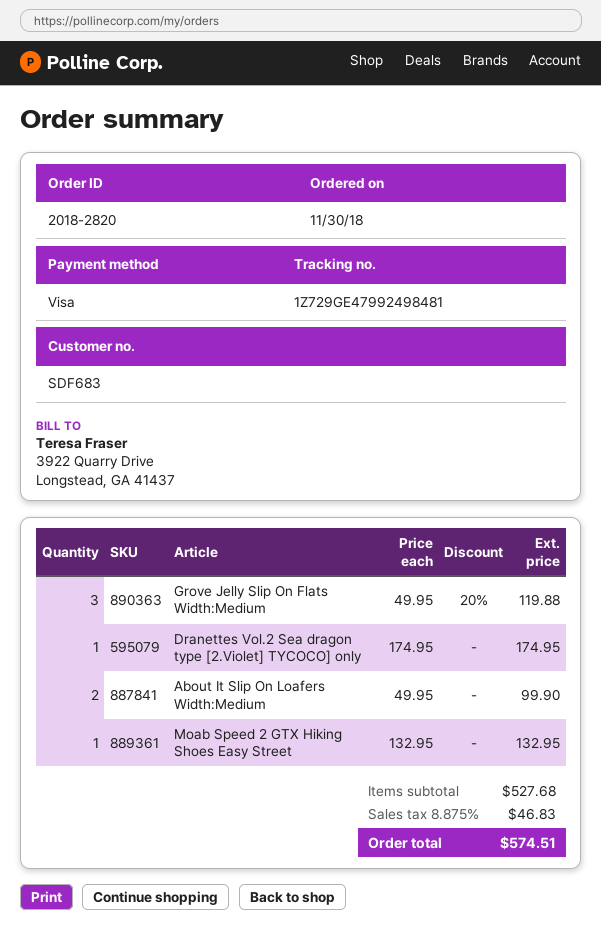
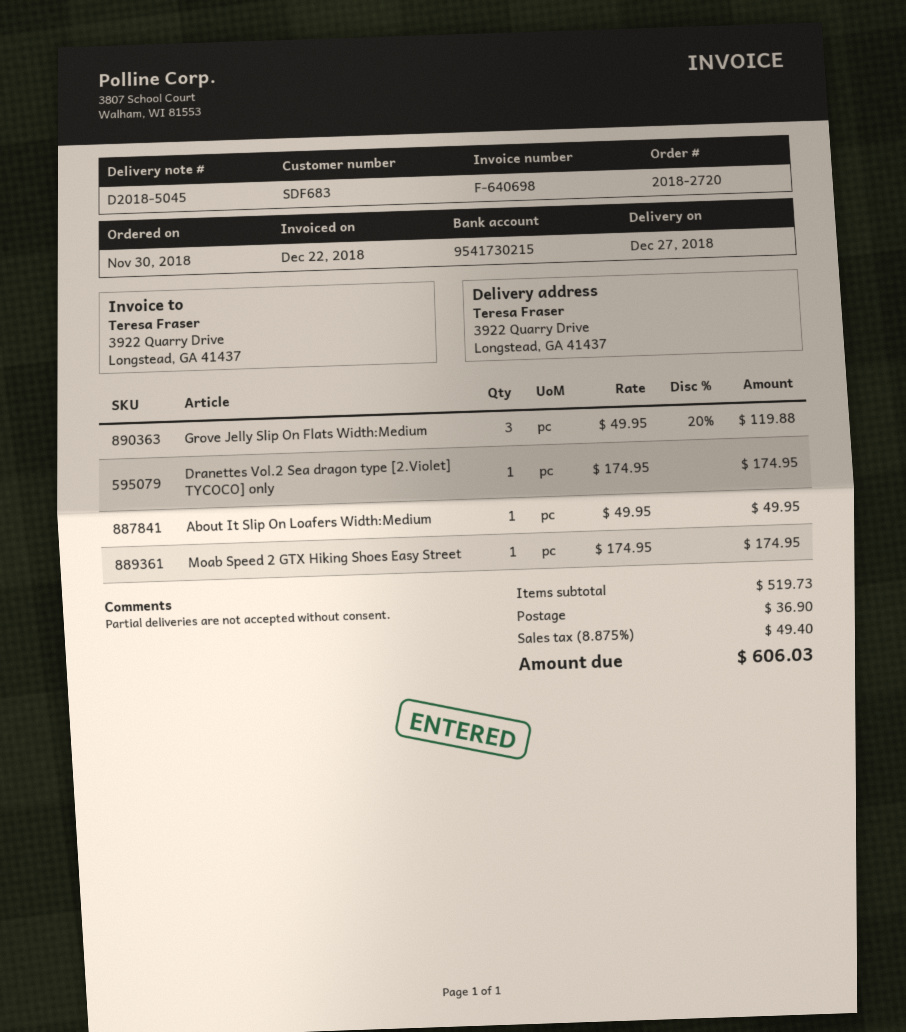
order number: 2018-2820 -> 2018-2720
About It Slip On Loafers Width:Medium: 2 x 49.95 = 99.90 -> 1 x 49.95 = 49.95
Moab Speed 2 GTX Hiking Shoes Easy Street: 1 x 132.95 = 132.95 -> 1 x 174.95 = 174.95
subtotal: 527.68 -> 519.73
shipping: none -> 36.90
tax: 8.875% = 46.83 -> 8.875% = 49.40
total: 574.51 -> 606.03

